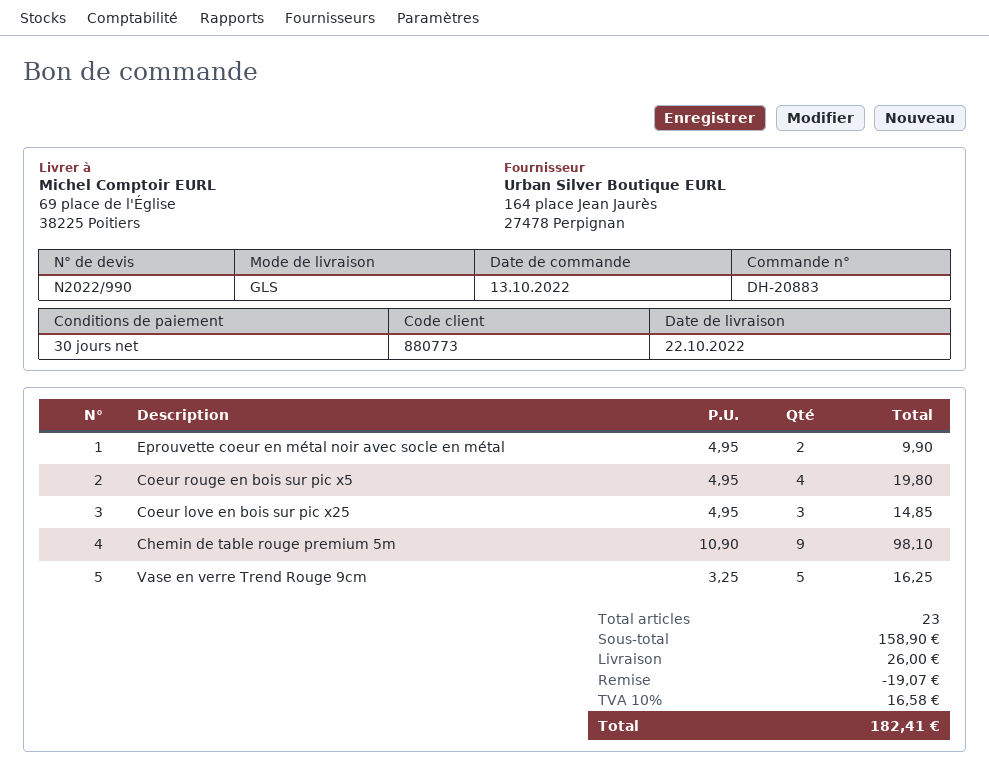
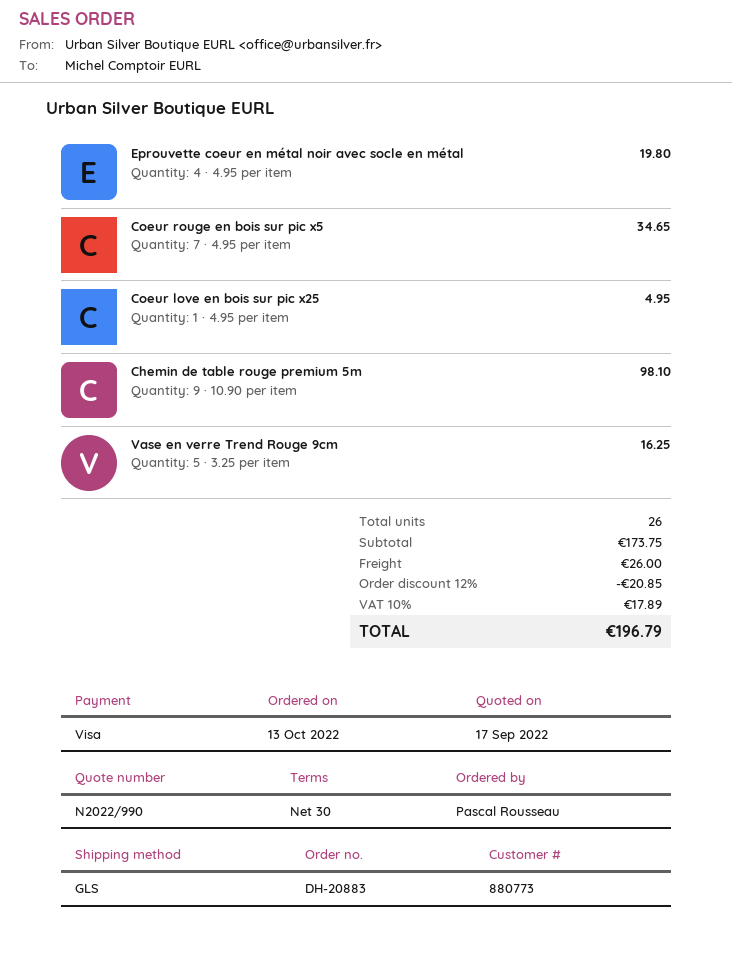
Eprouvette coeur en métal noir avec socle en métal: 2 x 4.95 = 9.90 -> 4 x 4.95 = 19.80
Coeur rouge en bois sur pic x5: 4 x 4.95 = 19.80 -> 7 x 4.95 = 34.65
Coeur love en bois sur pic x25: 3 x 4.95 = 14.85 -> 1 x 4.95 = 4.95
total quantity: 23 -> 26
subtotal: 158.90 -> 173.75
discount: 19.07 -> 20.85
tax: 10% = 16.58 -> 10% = 17.89
total: 182.41 -> 196.79

